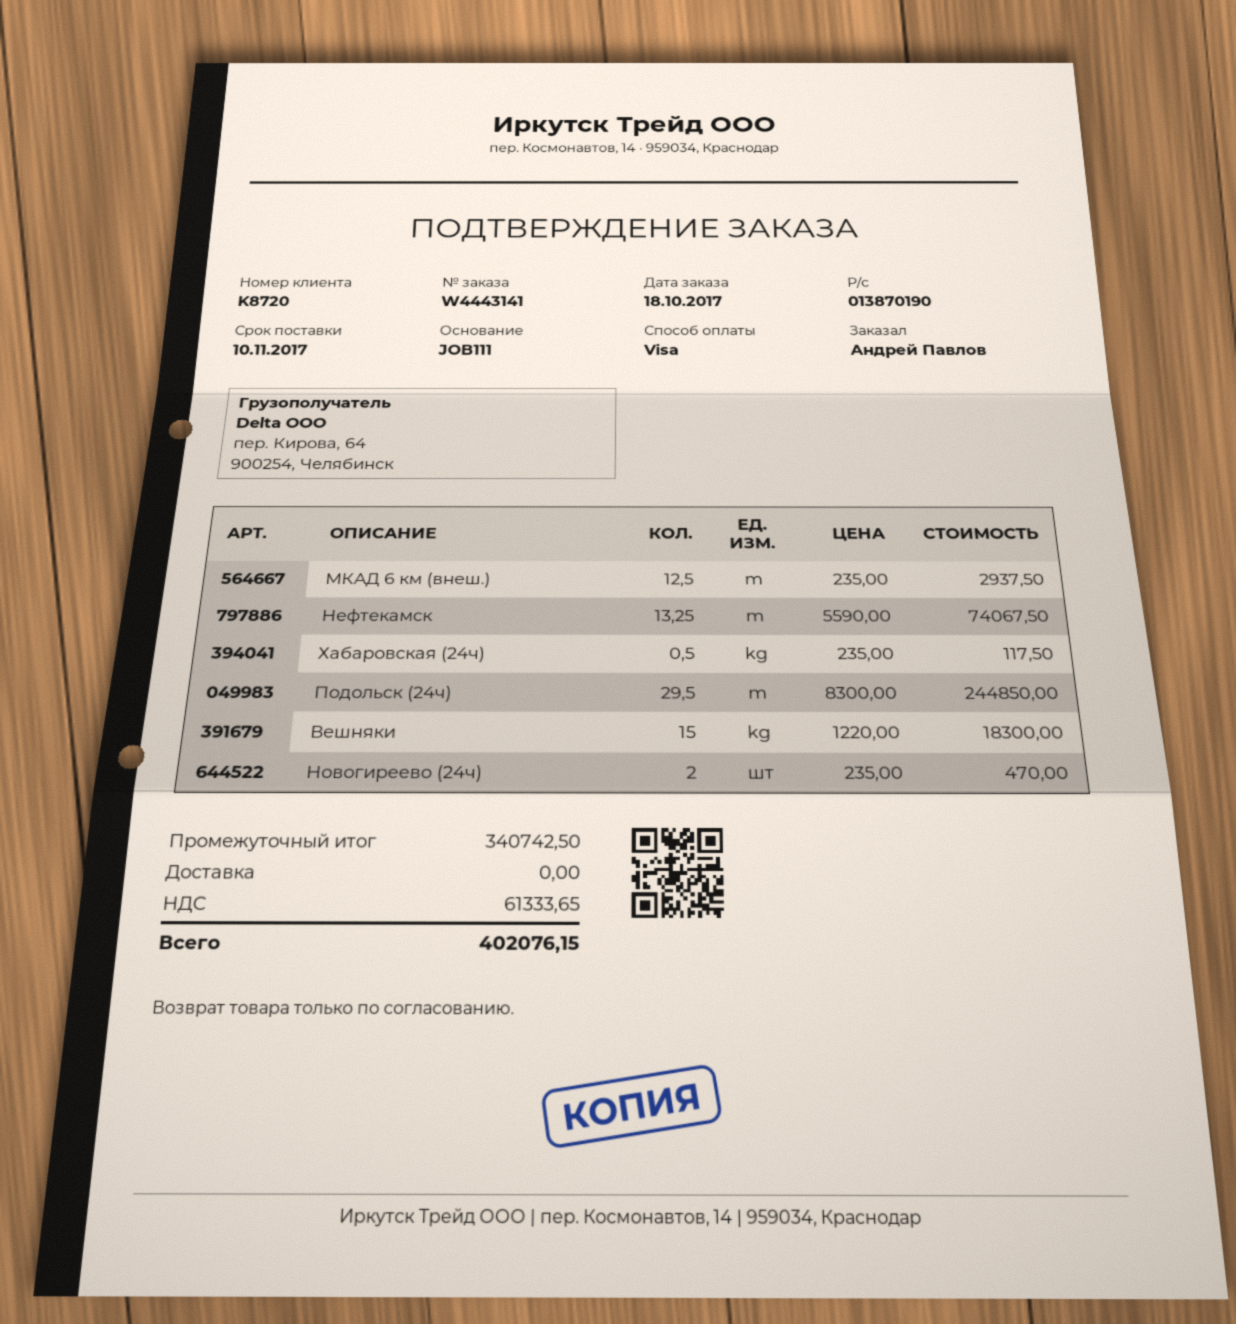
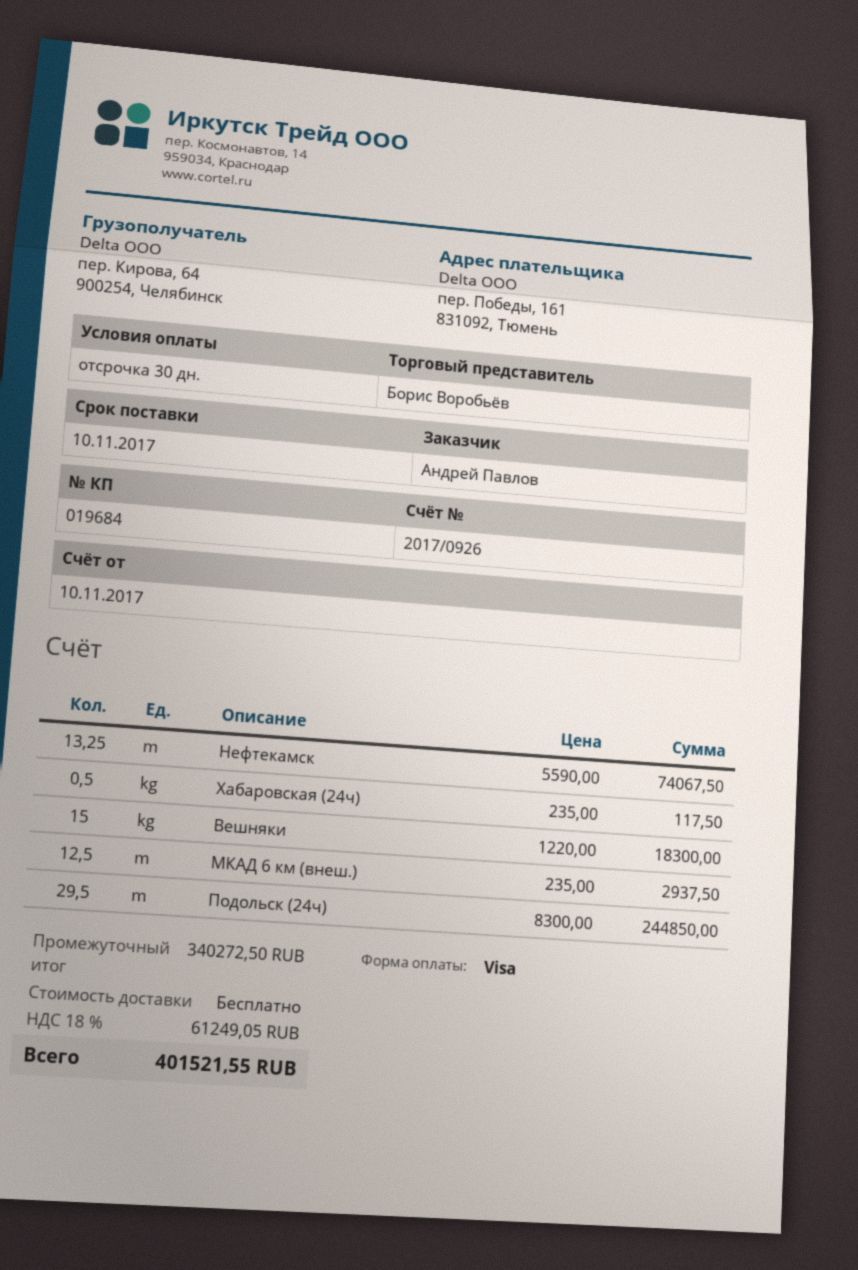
Новогиреево (24ч): 2 x 235.00 = 470.00 -> none
subtotal: 340742.50 -> 340272.50
tax: 61333.65 -> 61249.05
total: 402076.15 -> 401521.55

